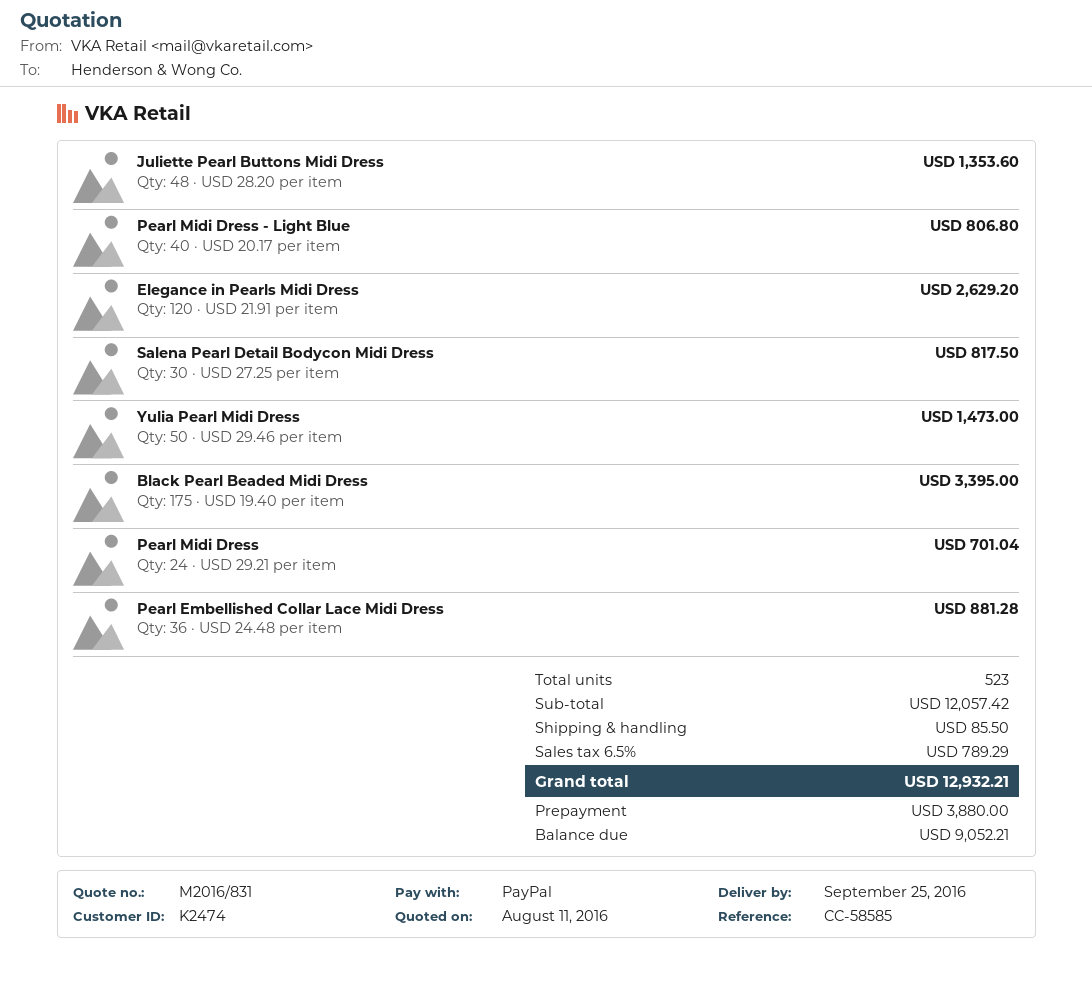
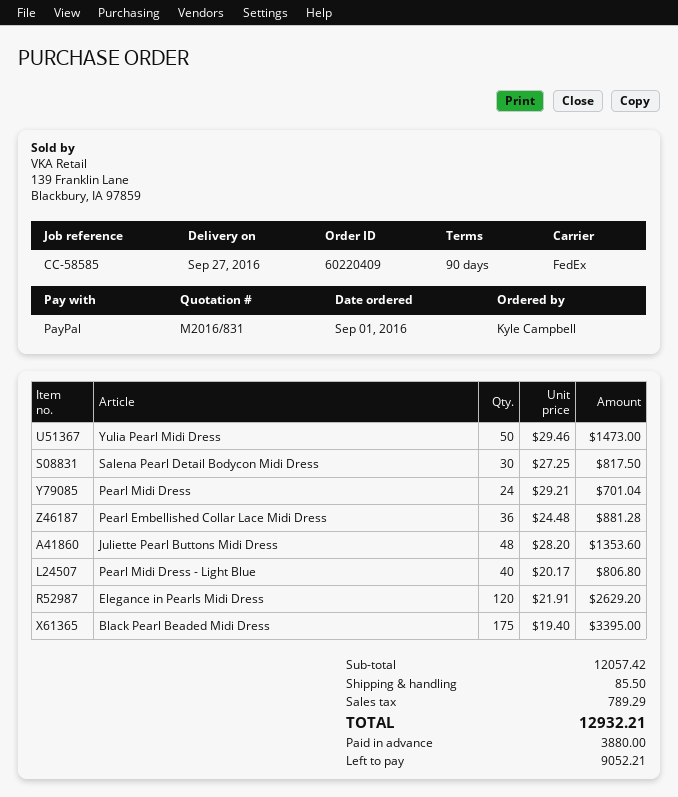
delivery date: 2016-09-25 -> 2016-09-27

